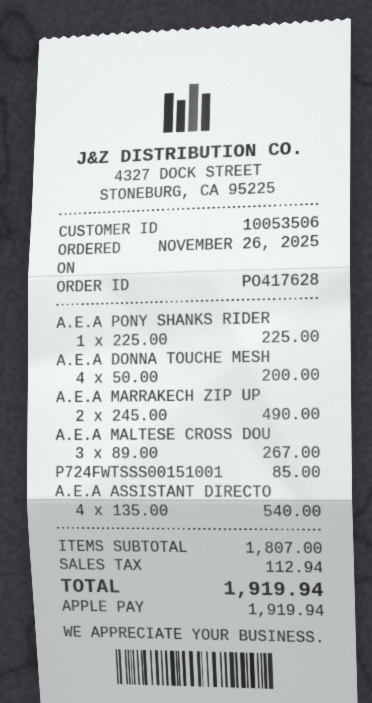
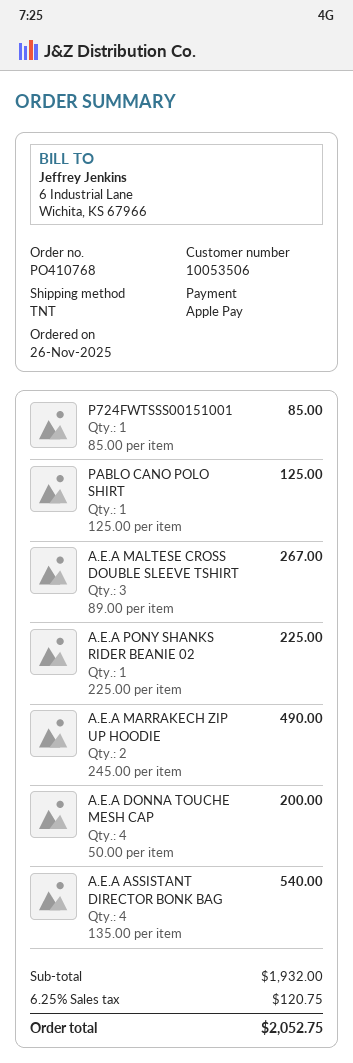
order number: PO417628 -> PO410768
PABLO CANO POLO SHIRT: none -> 1 x 125.00 = 125.00
subtotal: 1807.00 -> 1932.00
tax: 112.94 -> 120.75
total: 1919.94 -> 2052.75

